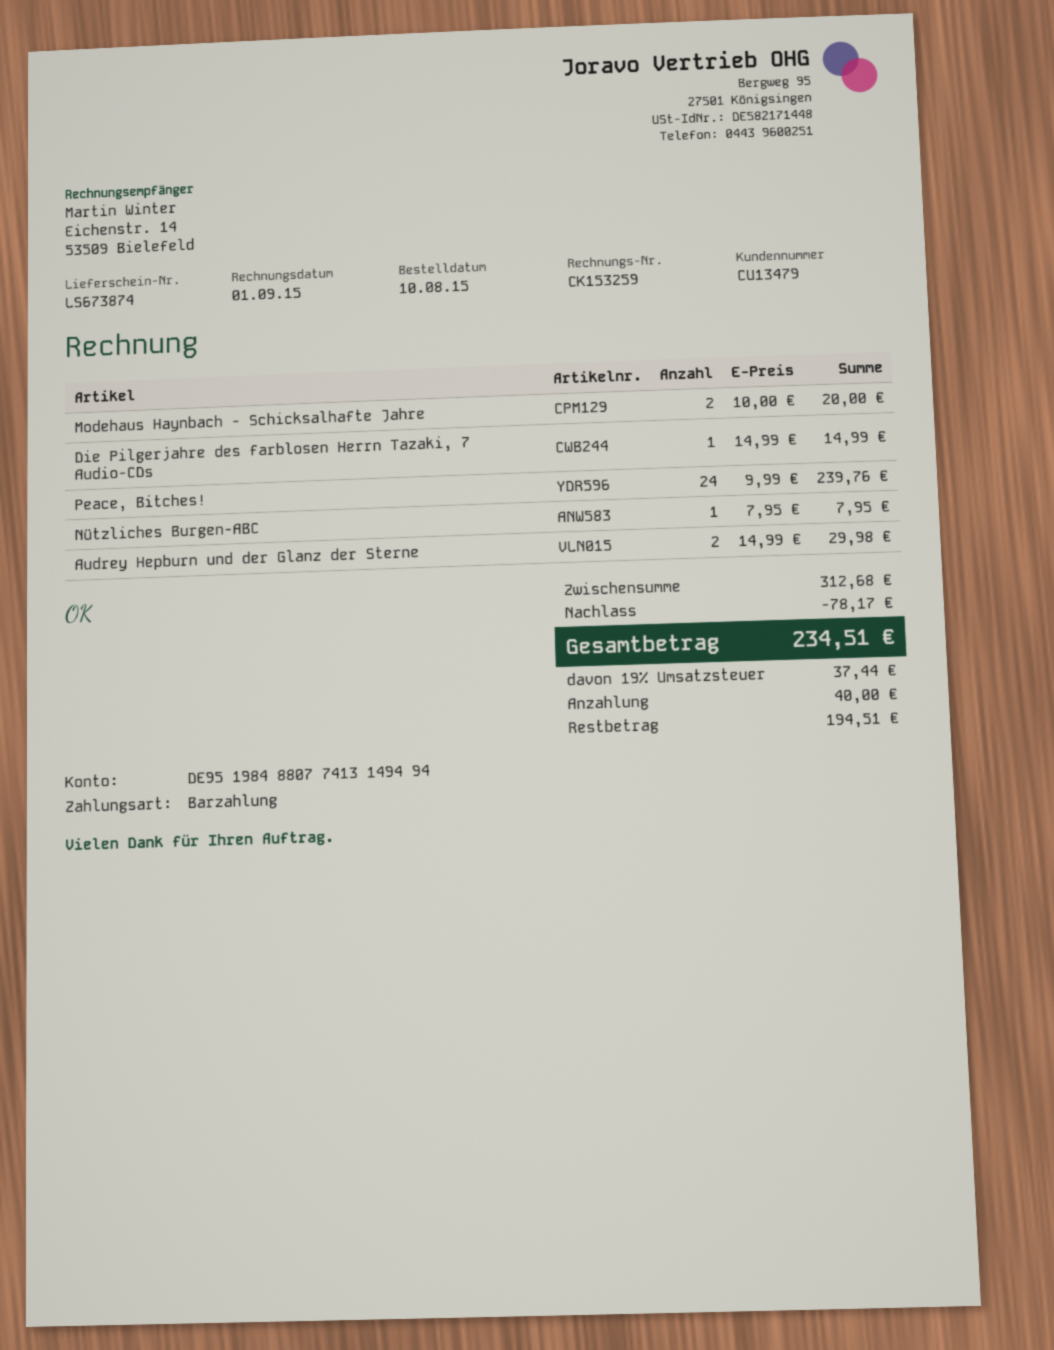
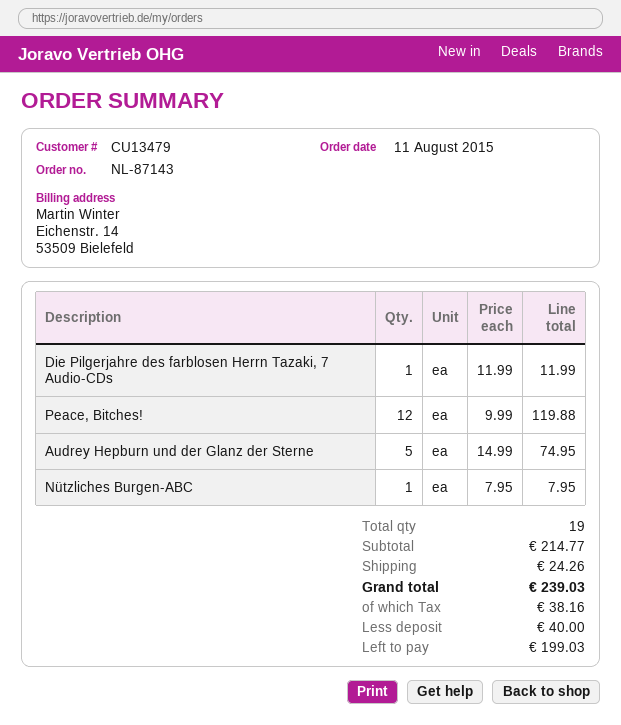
order date: 2015-08-10 -> 2015-08-11
Modehaus Haynbach - Schicksalhafte Jahre: 2 x 10.00 = 20.00 -> none
Die Pilgerjahre des farblosen Herrn Tazaki, 7 Audio-CDs: 1 x 14.99 = 14.99 -> 1 x 11.99 = 11.99
Peace, Bitches!: 24 x 9.99 = 239.76 -> 12 x 9.99 = 119.88
Audrey Hepburn und der Glanz der Sterne: 2 x 14.99 = 29.98 -> 5 x 14.99 = 74.95
subtotal: 312.68 -> 214.77
discount: 78.17 -> none
shipping: none -> 24.26
tax: 37.44 -> 38.16
total: 234.51 -> 239.03
balance: 194.51 -> 199.03

